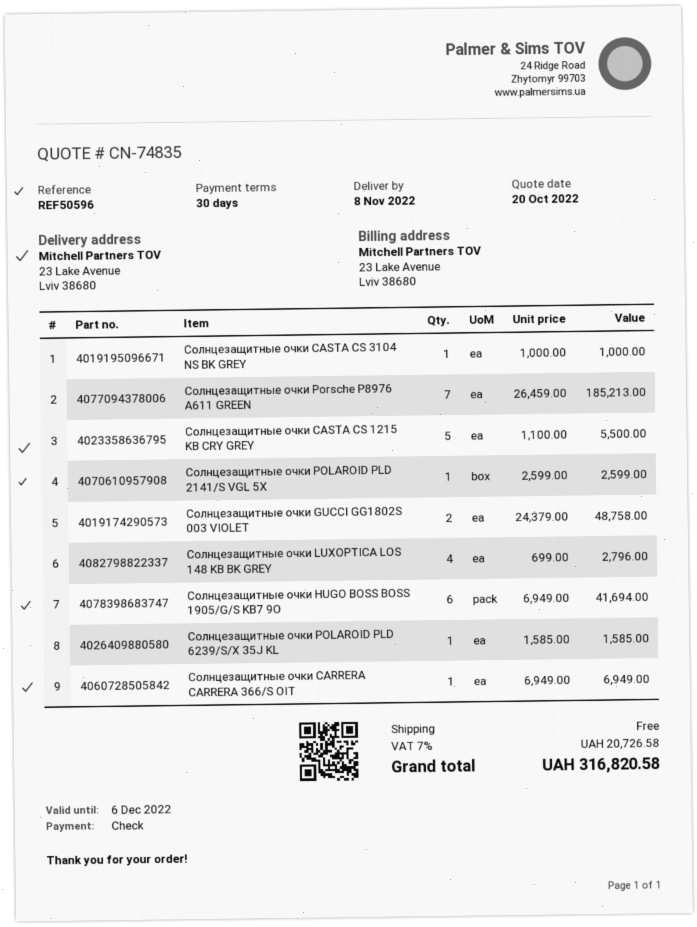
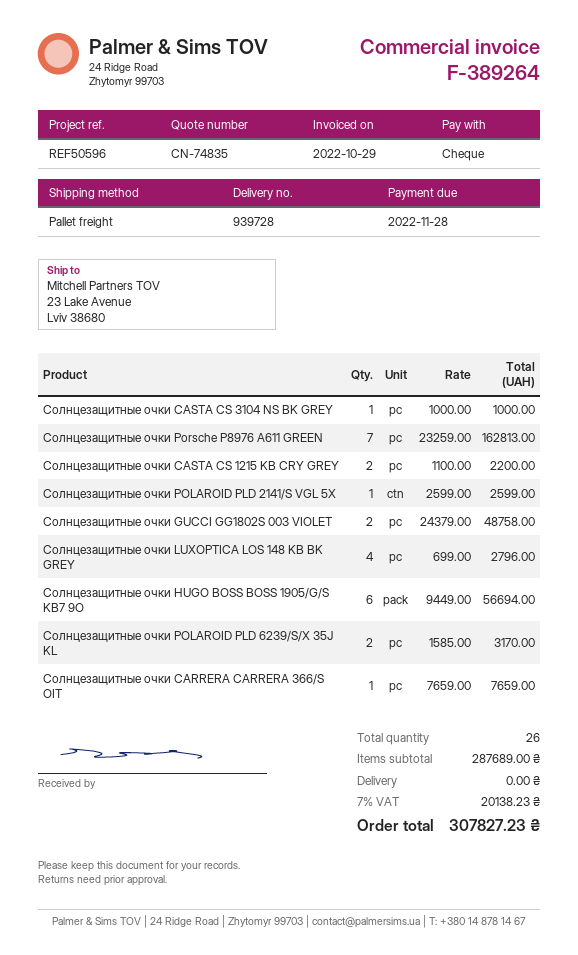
Солнцезащитные очки Porsche P8976 A611 GREEN: 7 x 26459.00 = 185213.00 -> 7 x 23259.00 = 162813.00
Солнцезащитные очки CASTA CS 1215 KB CRY GREY: 5 x 1100.00 = 5500.00 -> 2 x 1100.00 = 2200.00
Солнцезащитные очки HUGO BOSS BOSS 1905/G/S KB7 9O: 6 x 6949.00 = 41694.00 -> 6 x 9449.00 = 56694.00
Солнцезащитные очки POLAROID PLD 6239/S/X 35J KL: 1 x 1585.00 = 1585.00 -> 2 x 1585.00 = 3170.00
Солнцезащитные очки CARRERA CARRERA 366/S OIT: 1 x 6949.00 = 6949.00 -> 1 x 7659.00 = 7659.00
tax: 7% = 20726.58 -> 7% = 20138.23
total: 316820.58 -> 307827.23

